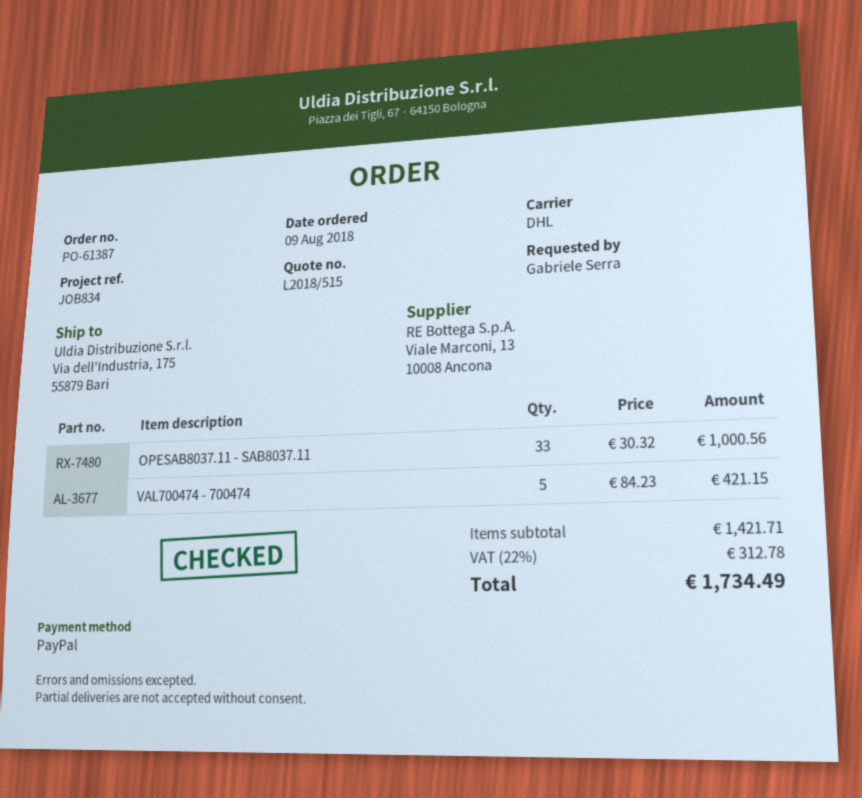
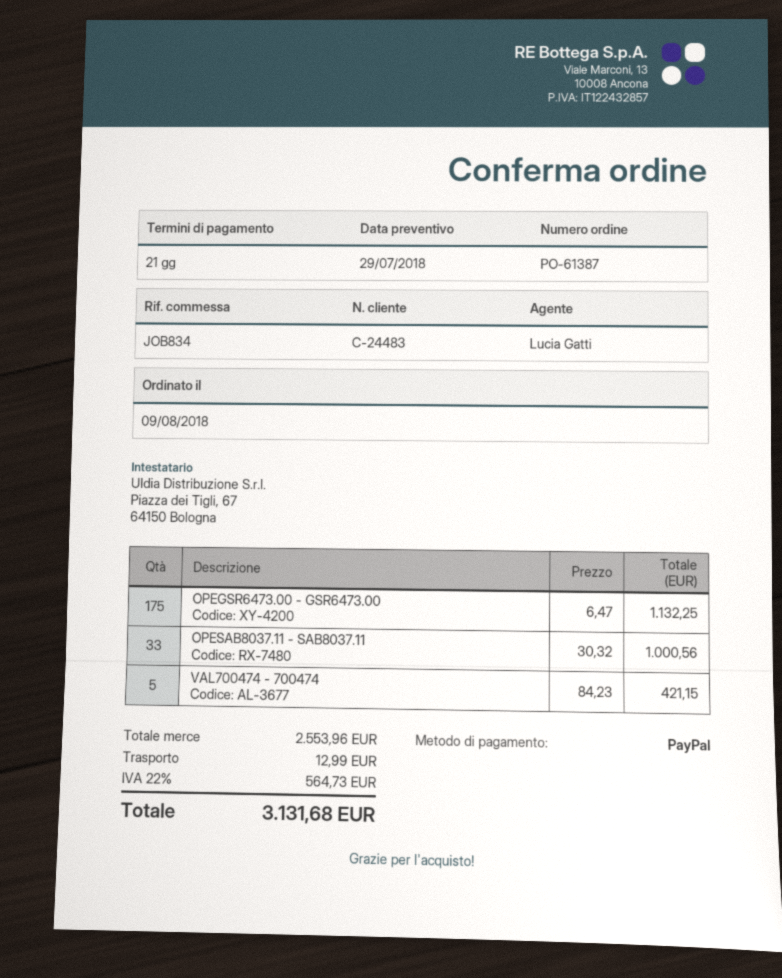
OPEGSR6473.00 - GSR6473.00: none -> 175 x 6.47 = 1132.25
subtotal: 1421.71 -> 2553.96
shipping: none -> 12.99
tax: 22% = 312.78 -> 22% = 564.73
total: 1734.49 -> 3131.68

